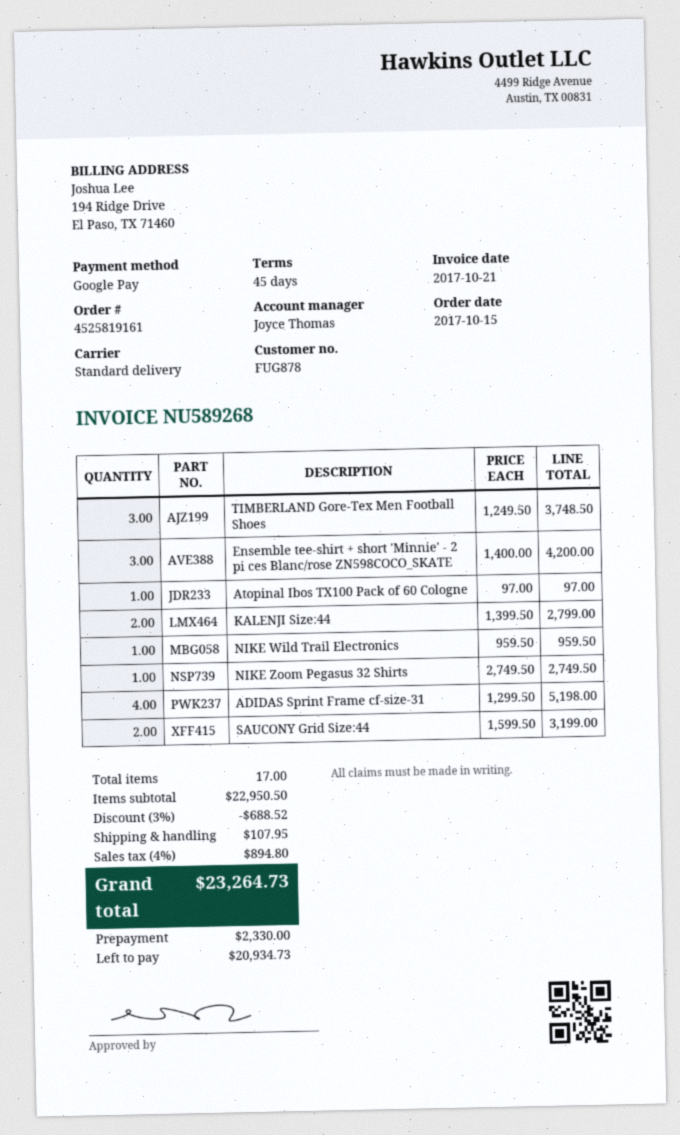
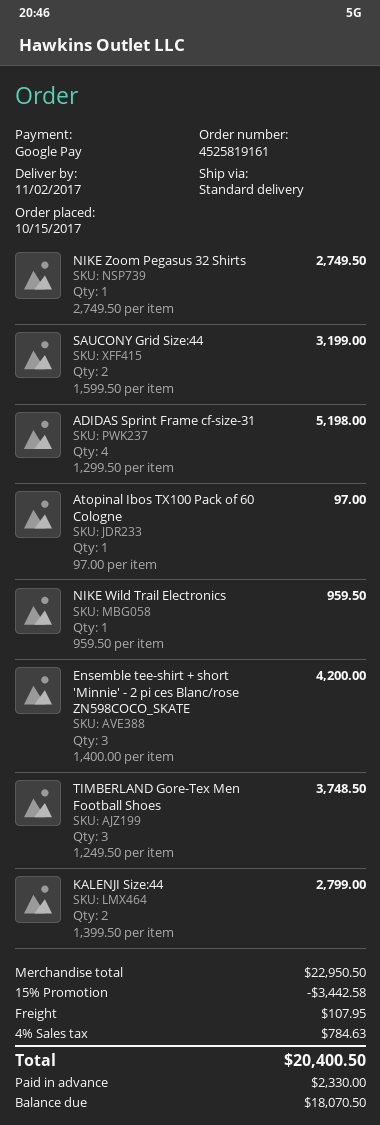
discount: 3% = 688.52 -> 15% = 3442.58
tax: 4% = 894.80 -> 4% = 784.63
total: 23264.73 -> 20400.50
balance: 20934.73 -> 18070.50

